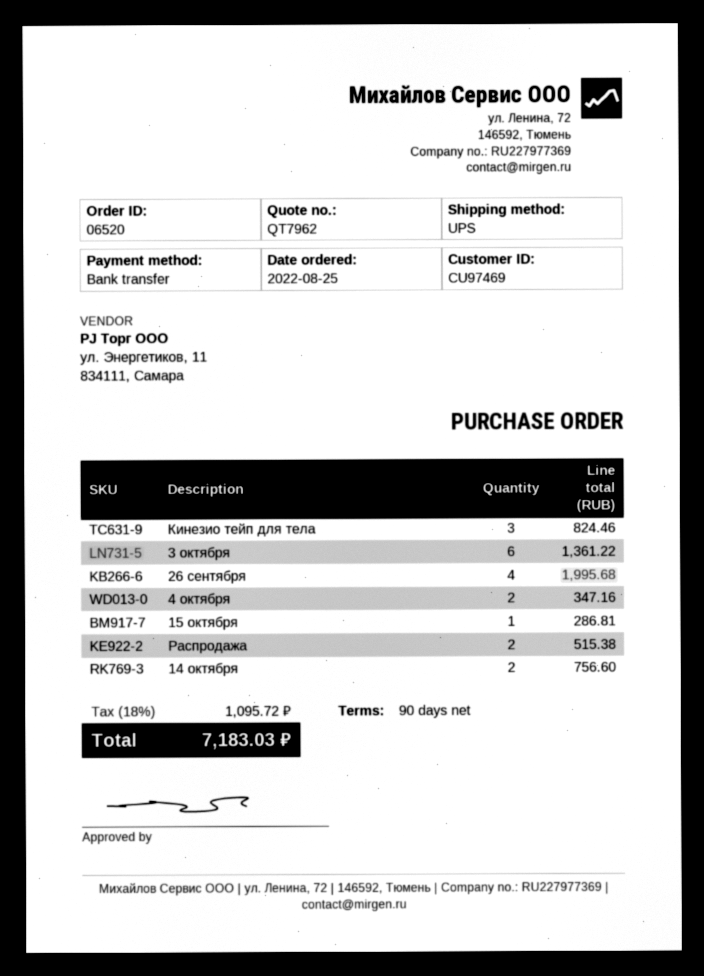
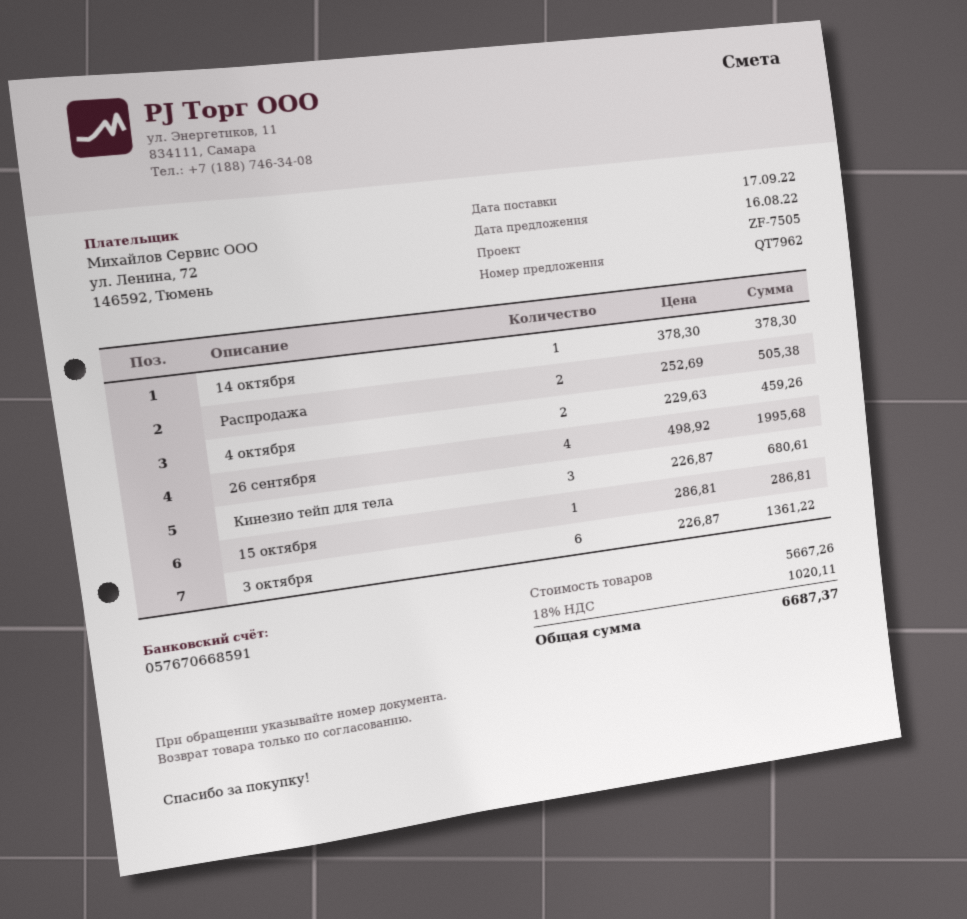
Кинезио тейп для тела: 3 for 824.46 -> 3 for 680.61
4 октября: 2 for 347.16 -> 2 for 459.26
Распродажа: 2 for 515.38 -> 2 for 505.38
14 октября: 2 for 756.60 -> 1 for 378.30
tax: 18% = 1095.72 -> 18% = 1020.11
total: 7183.03 -> 6687.37

